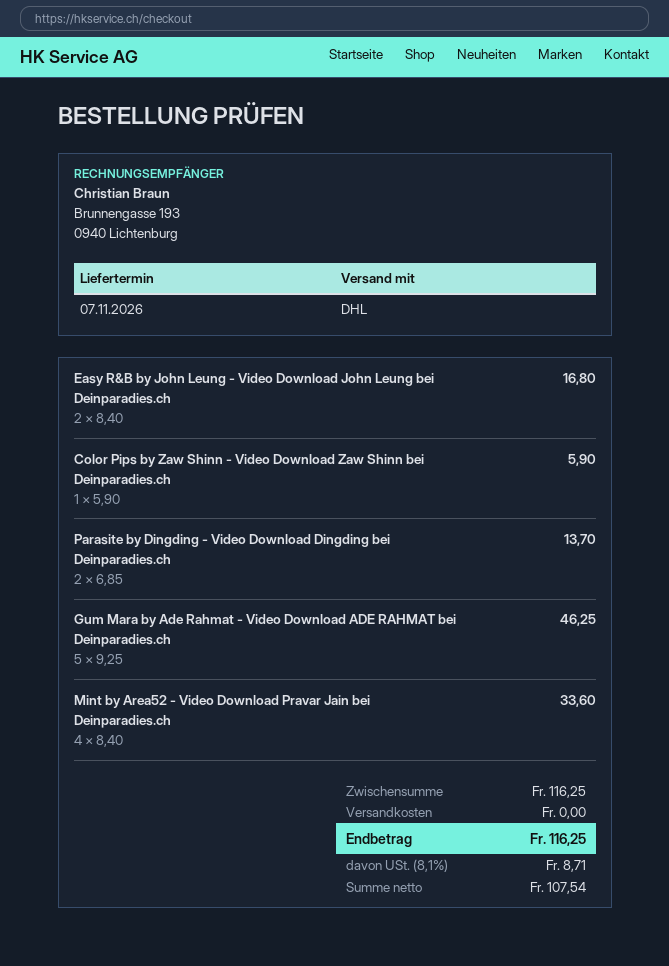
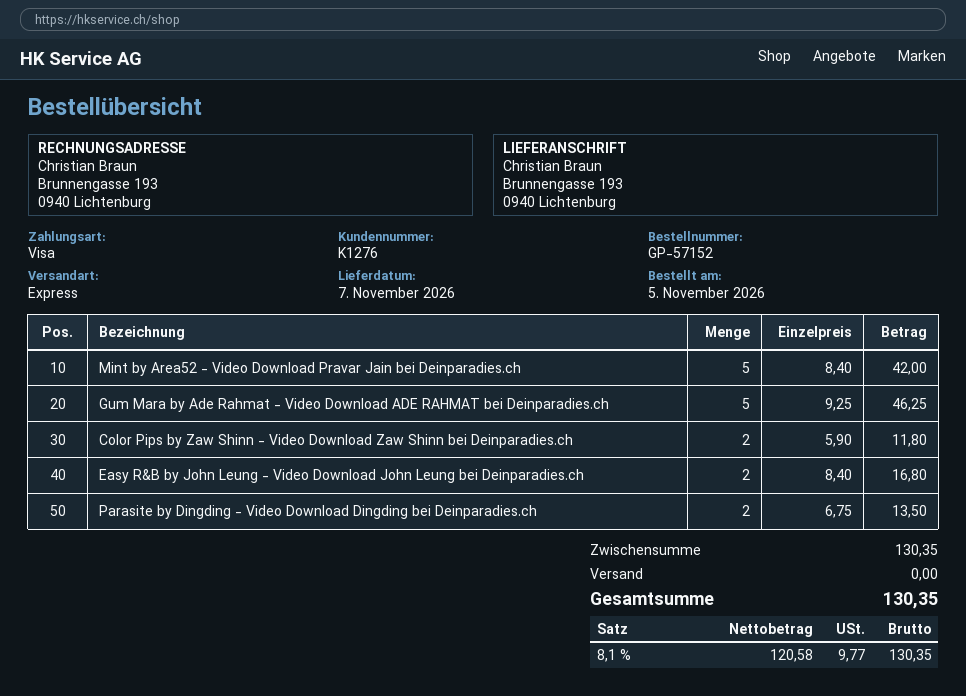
shipping method: DHL -> express
Color Pips by Zaw Shinn - Video Download Zaw Shinn bei Deinparadies.ch: 1 x 5.90 = 5.90 -> 2 x 5.90 = 11.80
Parasite by Dingding - Video Download Dingding bei Deinparadies.ch: 2 x 6.85 = 13.70 -> 2 x 6.75 = 13.50
Mint by Area52 - Video Download Pravar Jain bei Deinparadies.ch: 4 x 8.40 = 33.60 -> 5 x 8.40 = 42.00
subtotal: 116.25 -> 130.35
net: 107.54 -> 120.58
tax: 8.1% = 8.71 -> 8.1% = 9.77
total: 116.25 -> 130.35

